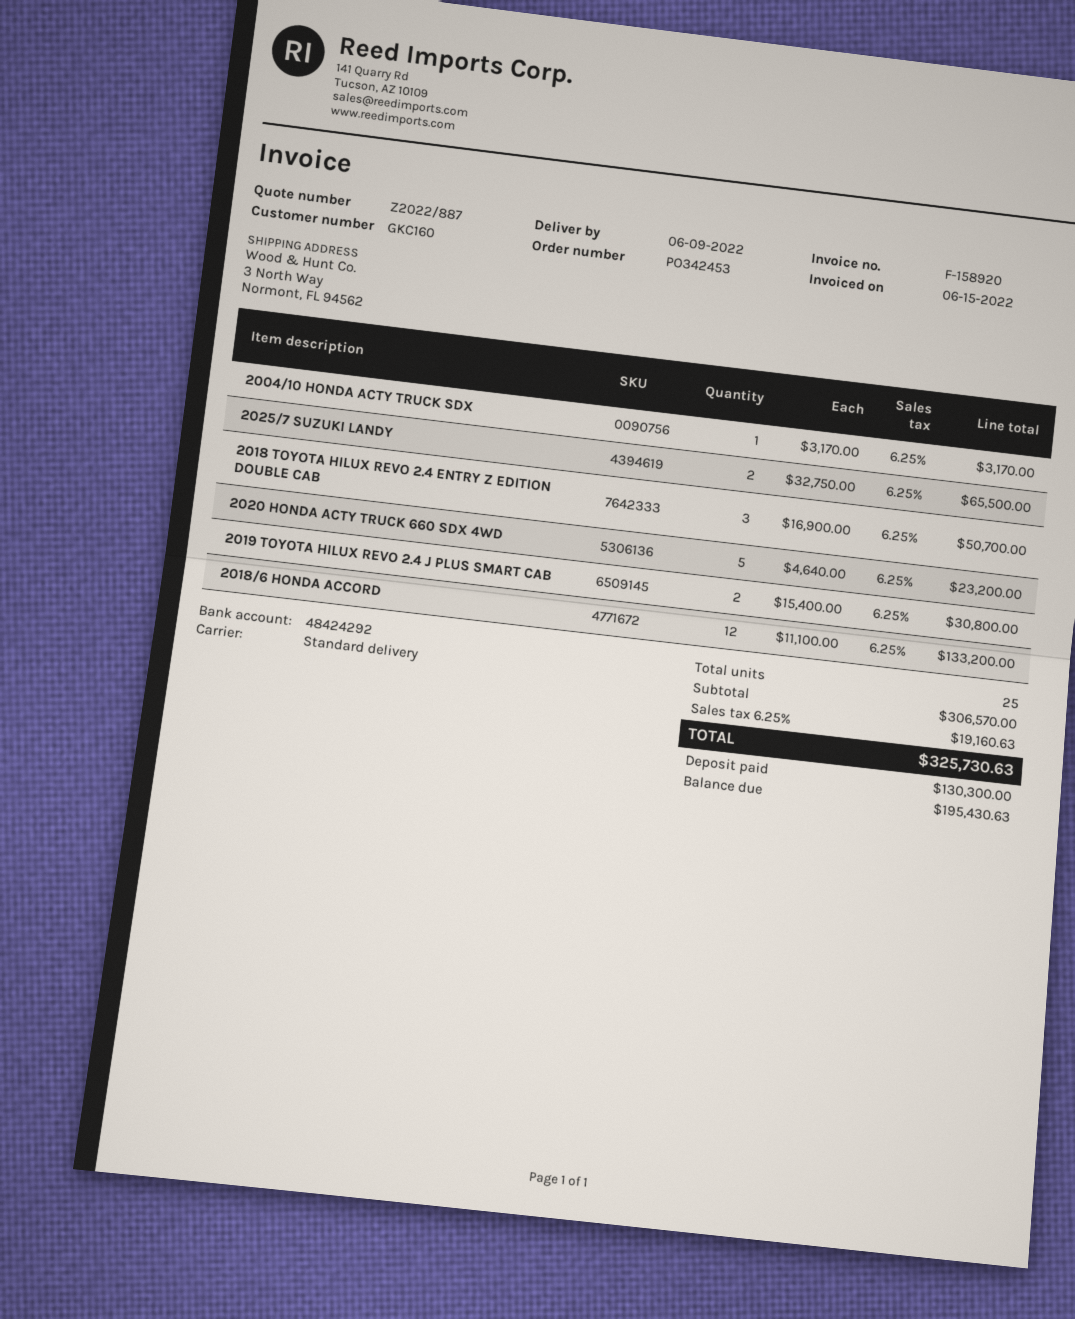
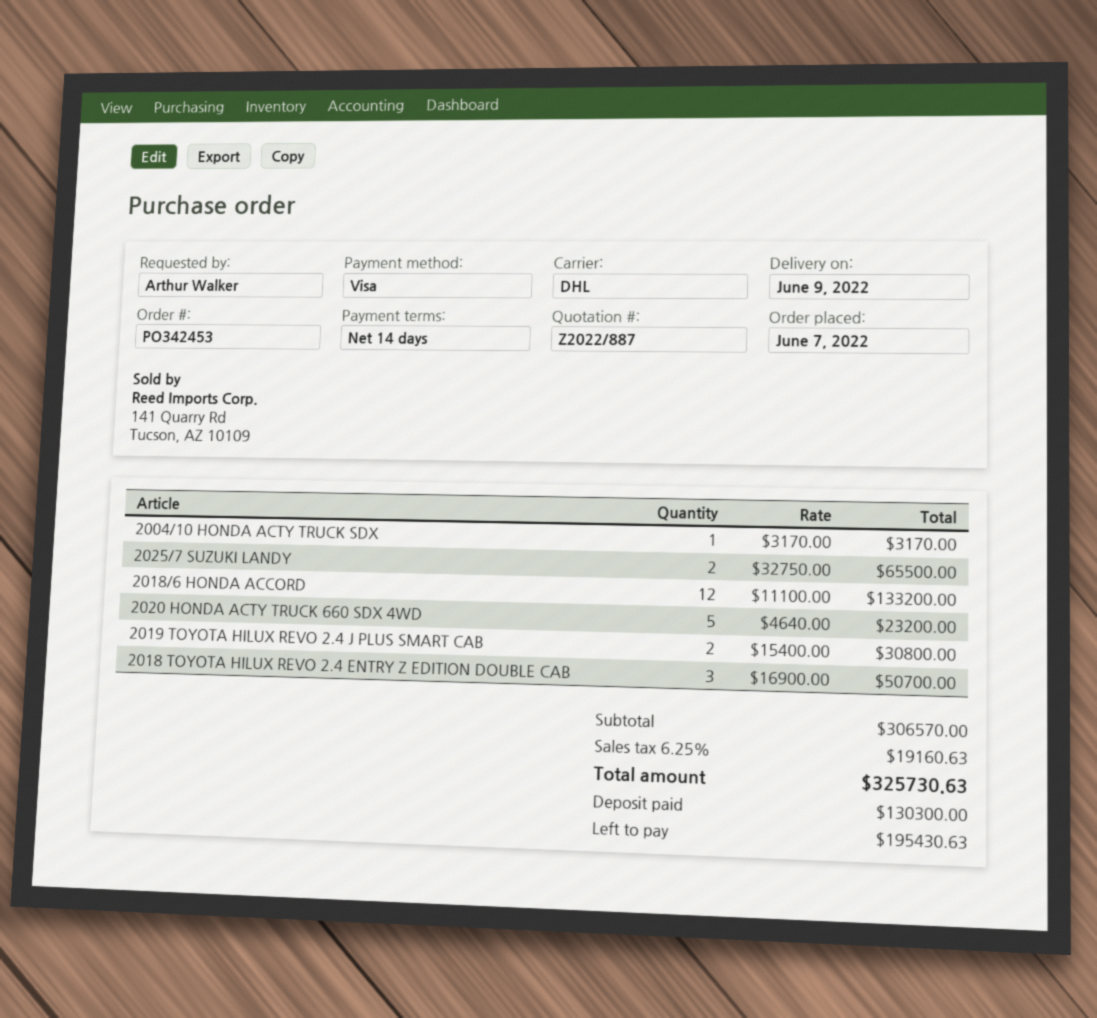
shipping method: standard -> DHL

